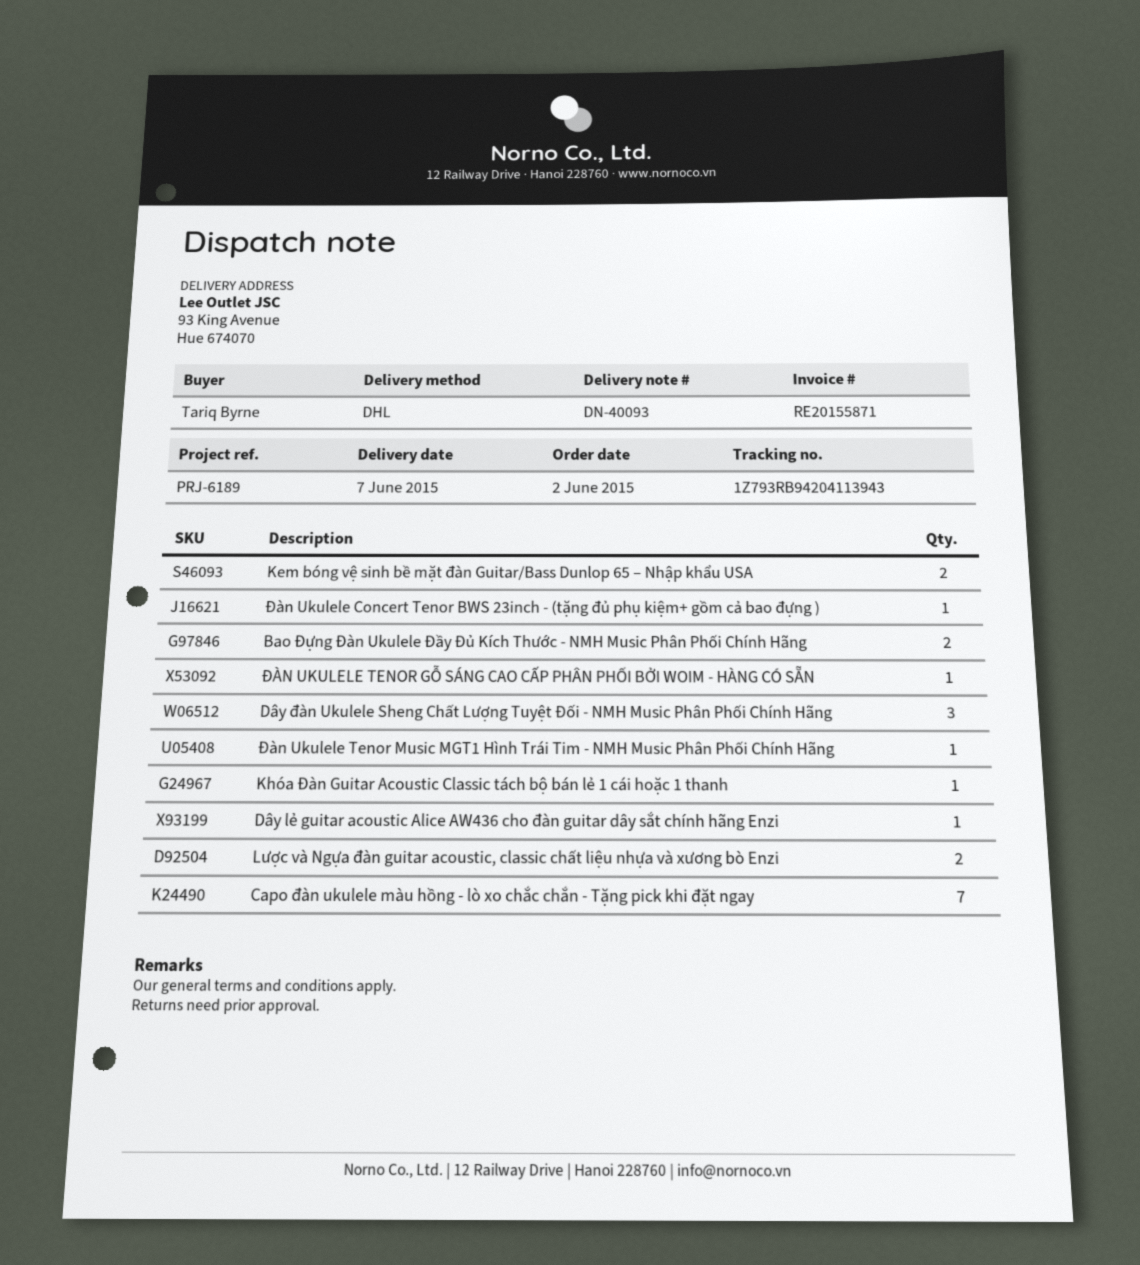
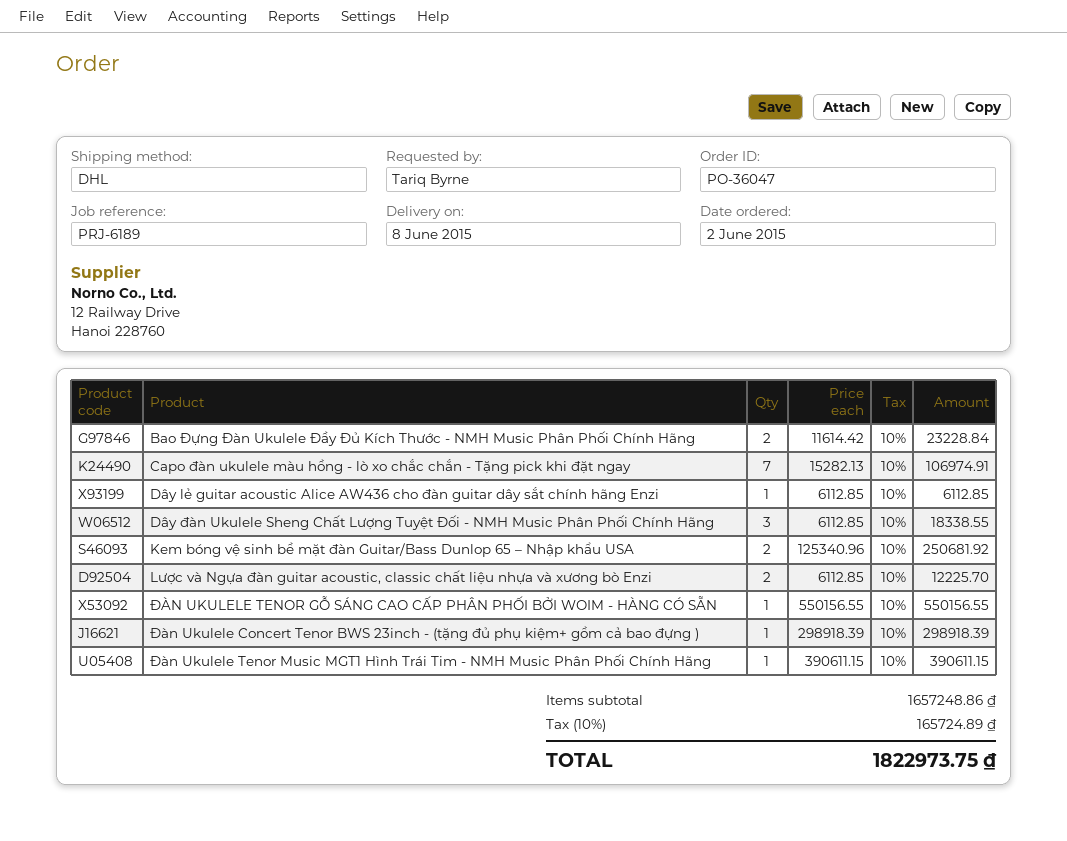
delivery date: 2015-06-07 -> 2015-06-08
Khóa Đàn Guitar Acoustic Classic tách bộ bán lẻ 1 cái hoặc 1 thanh: 1 -> none

